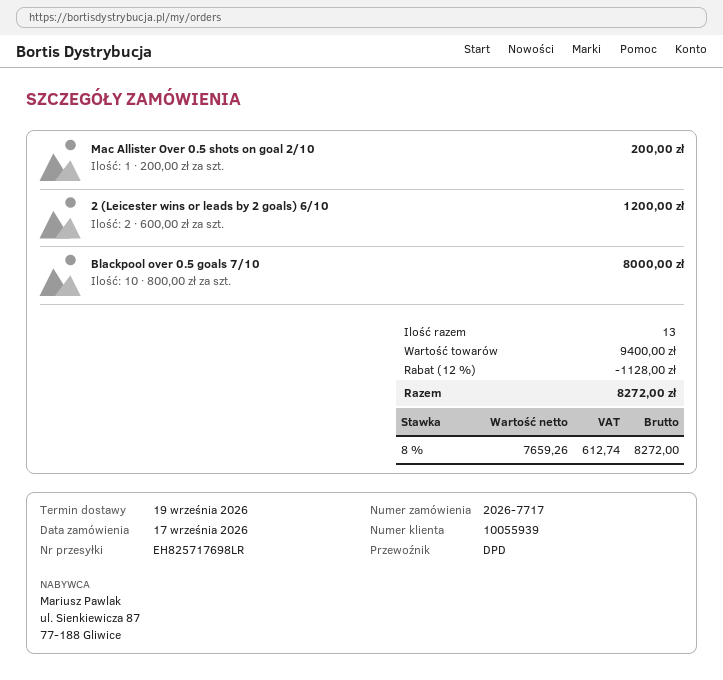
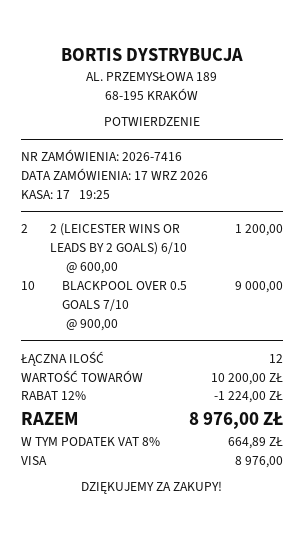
order number: 2026-7717 -> 2026-7416
Mac Allister Over 0.5 shots on goal 2/10: 1 x 200.00 = 200.00 -> none
Blackpool over 0.5 goals 7/10: 10 x 800.00 = 8000.00 -> 10 x 900.00 = 9000.00
total quantity: 13 -> 12
subtotal: 9400.00 -> 10200.00
discount: 12% = 1128.00 -> 12% = 1224.00
tax: 8% = 612.74 -> 8% = 664.89
total: 8272.00 -> 8976.00

